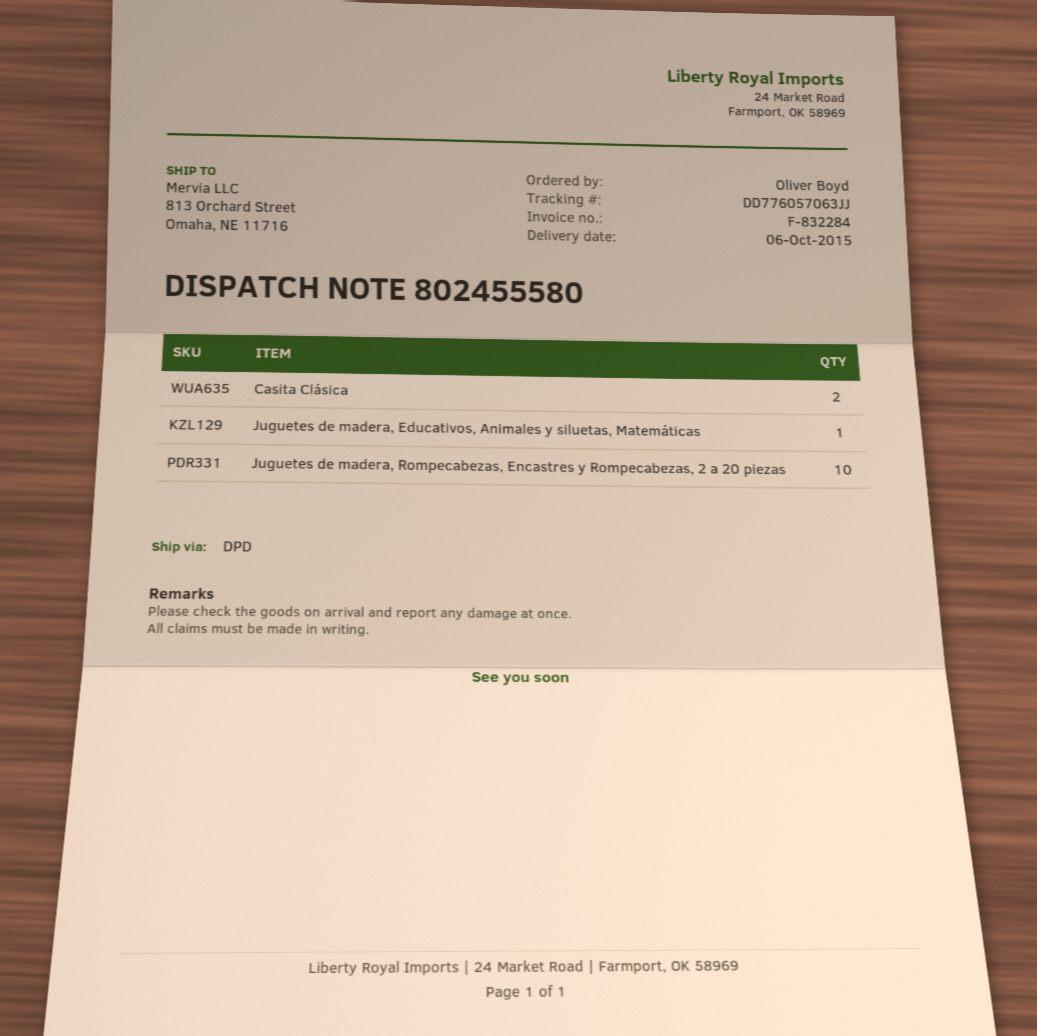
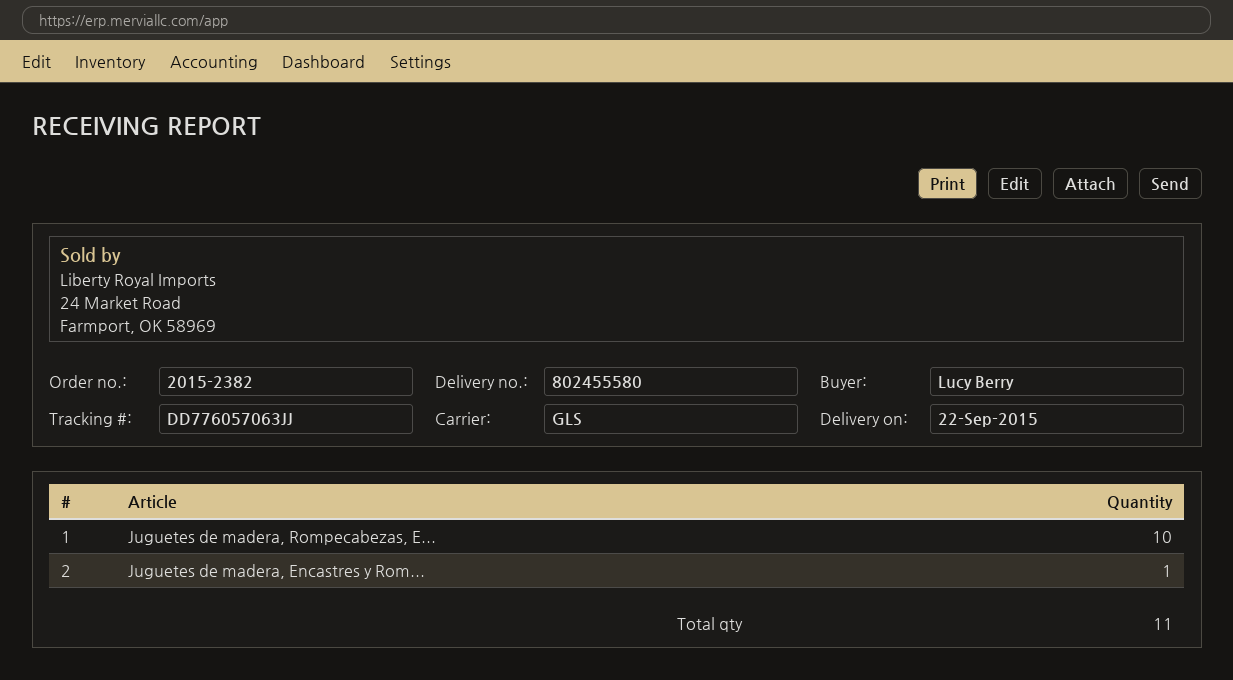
delivery date: 2015-10-06 -> 2015-09-22
ordered by: Oliver Boyd -> Lucy Berry
shipping method: DPD -> GLS
Casita Clásica: 2 -> none
Juguetes de madera, Educativos, Animales y siluetas, Matemáticas: 1 -> none
Juguetes de madera, Encastres y Rom...: none -> 1

